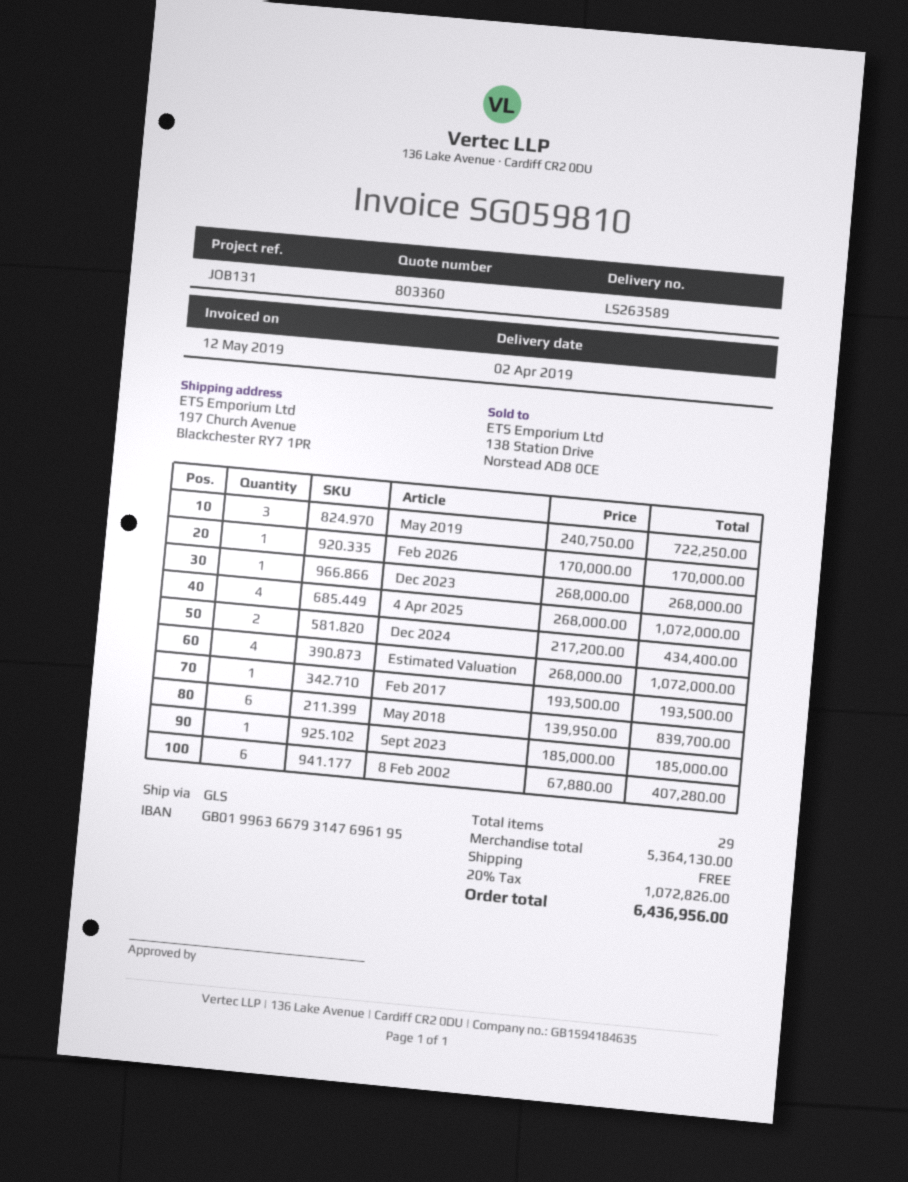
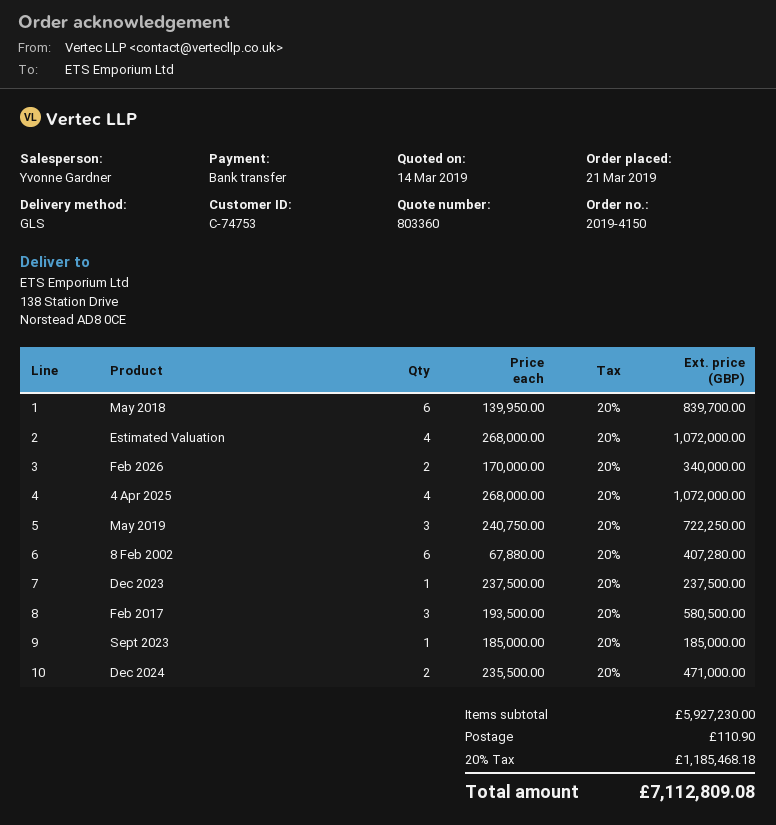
ship to: 197 Church Avenue, Blackchester RY7 1PR -> 138 Station Drive, Norstead AD8 0CE
Feb 2026: 1 x 170000.00 = 170000.00 -> 2 x 170000.00 = 340000.00
Dec 2023: 1 x 268000.00 = 268000.00 -> 1 x 237500.00 = 237500.00
Dec 2024: 2 x 217200.00 = 434400.00 -> 2 x 235500.00 = 471000.00
Feb 2017: 1 x 193500.00 = 193500.00 -> 3 x 193500.00 = 580500.00
subtotal: 5364130.00 -> 5927230.00
shipping: 0.00 -> 110.90
tax: 20% = 1072826.00 -> 20% = 1185468.18
total: 6436956.00 -> 7112809.08

